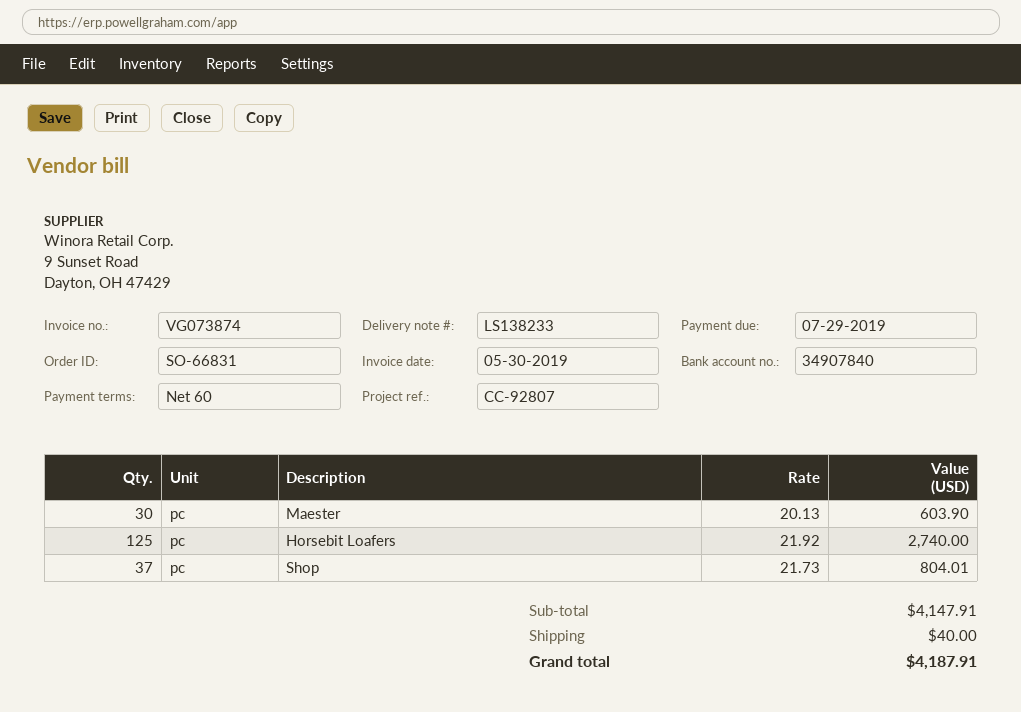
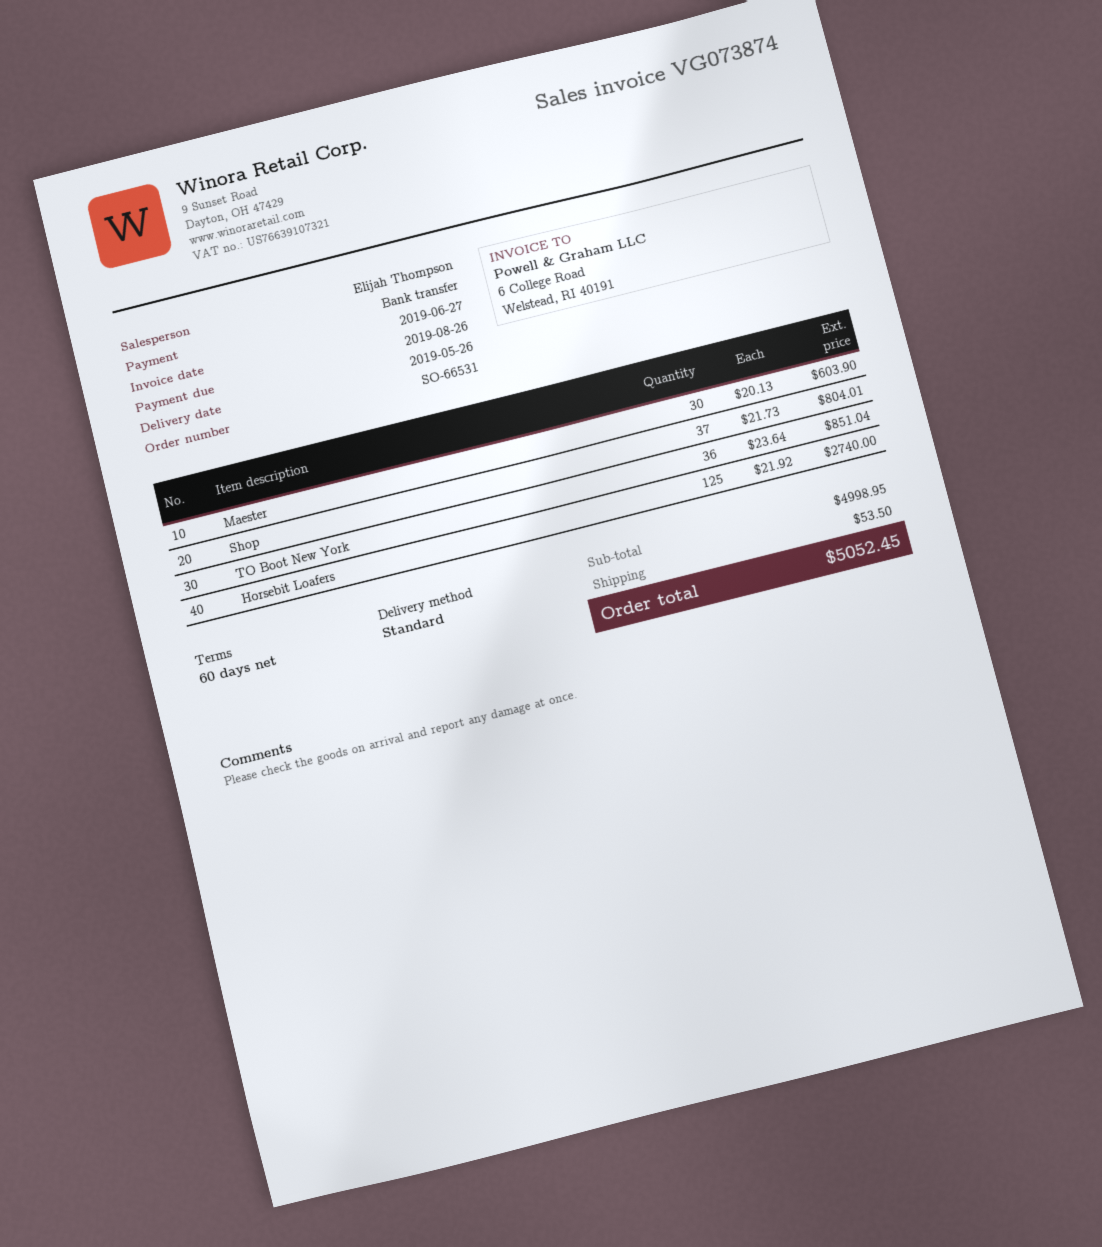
order number: SO-66831 -> SO-66531
invoice date: 2019-05-30 -> 2019-06-27
due date: 2019-07-29 -> 2019-08-26
TO Boot New York: none -> 36 x 23.64 = 851.04
subtotal: 4147.91 -> 4998.95
shipping: 40.00 -> 53.50
total: 4187.91 -> 5052.45

